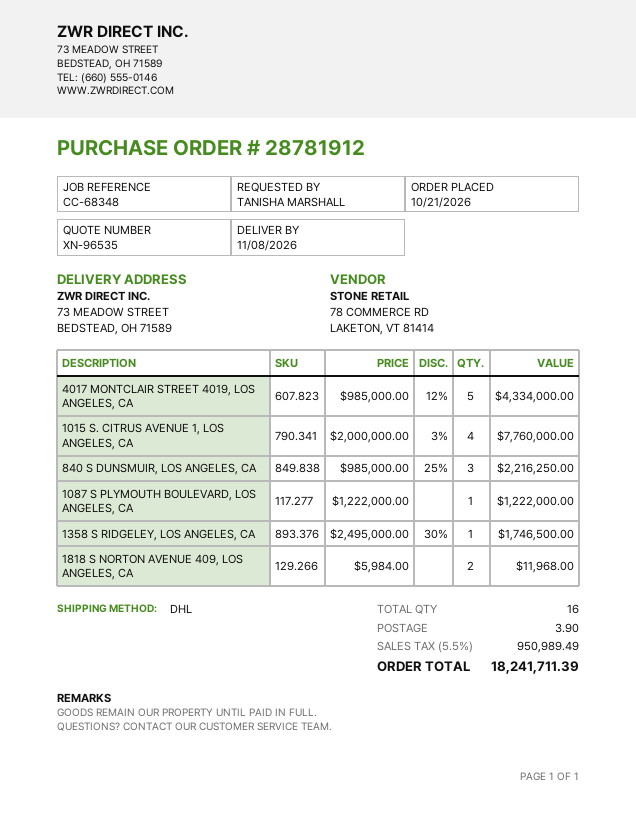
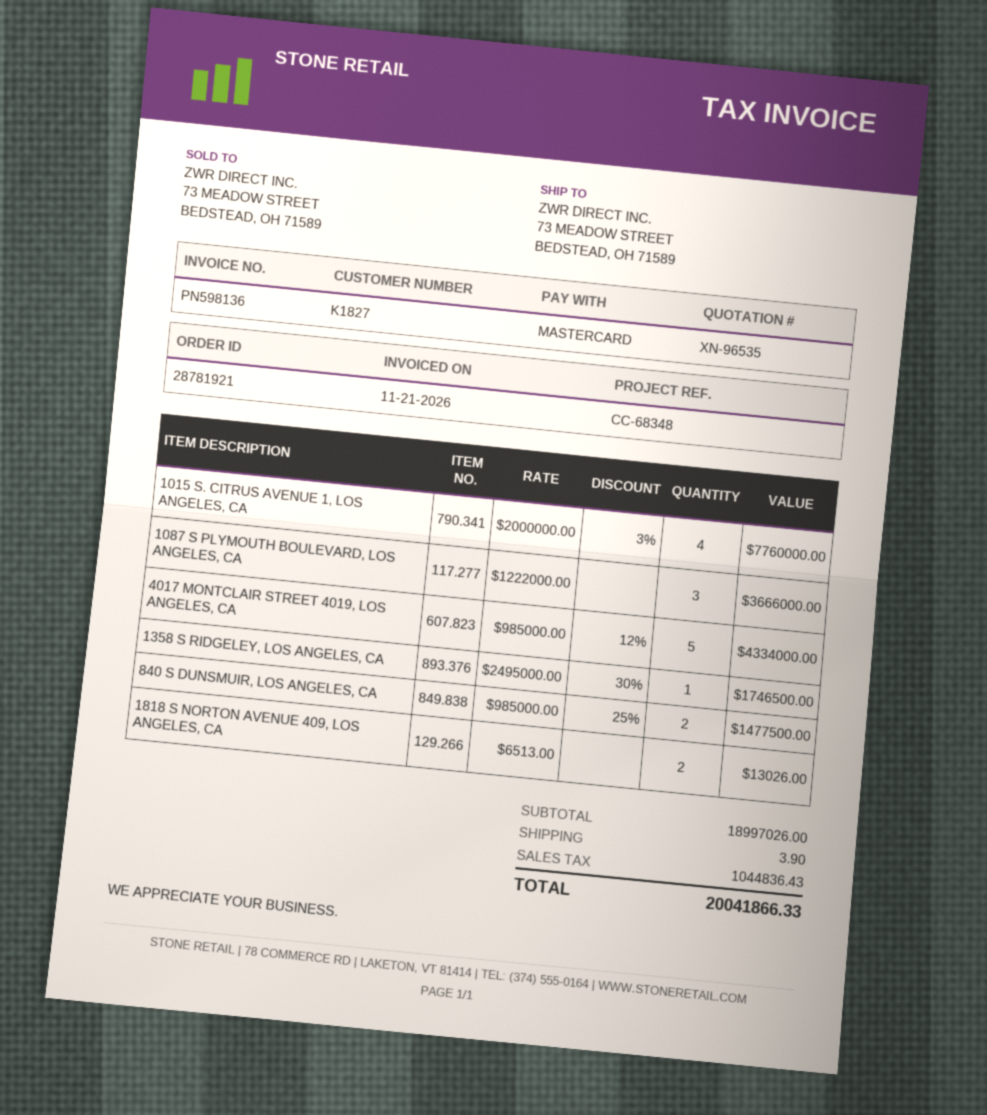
order number: 28781912 -> 28781921
840 S DUNSMUIR, LOS ANGELES, CA: 3 x 985000.00 - 25% = 2216250.00 -> 2 x 985000.00 - 25% = 1477500.00
1087 S PLYMOUTH BOULEVARD, LOS ANGELES, CA: 1 x 1222000.00 = 1222000.00 -> 3 x 1222000.00 = 3666000.00
1818 S NORTON AVENUE 409, LOS ANGELES, CA: 2 x 5984.00 = 11968.00 -> 2 x 6513.00 = 13026.00
tax: 950989.49 -> 1044836.43
total: 18241711.39 -> 20041866.33

